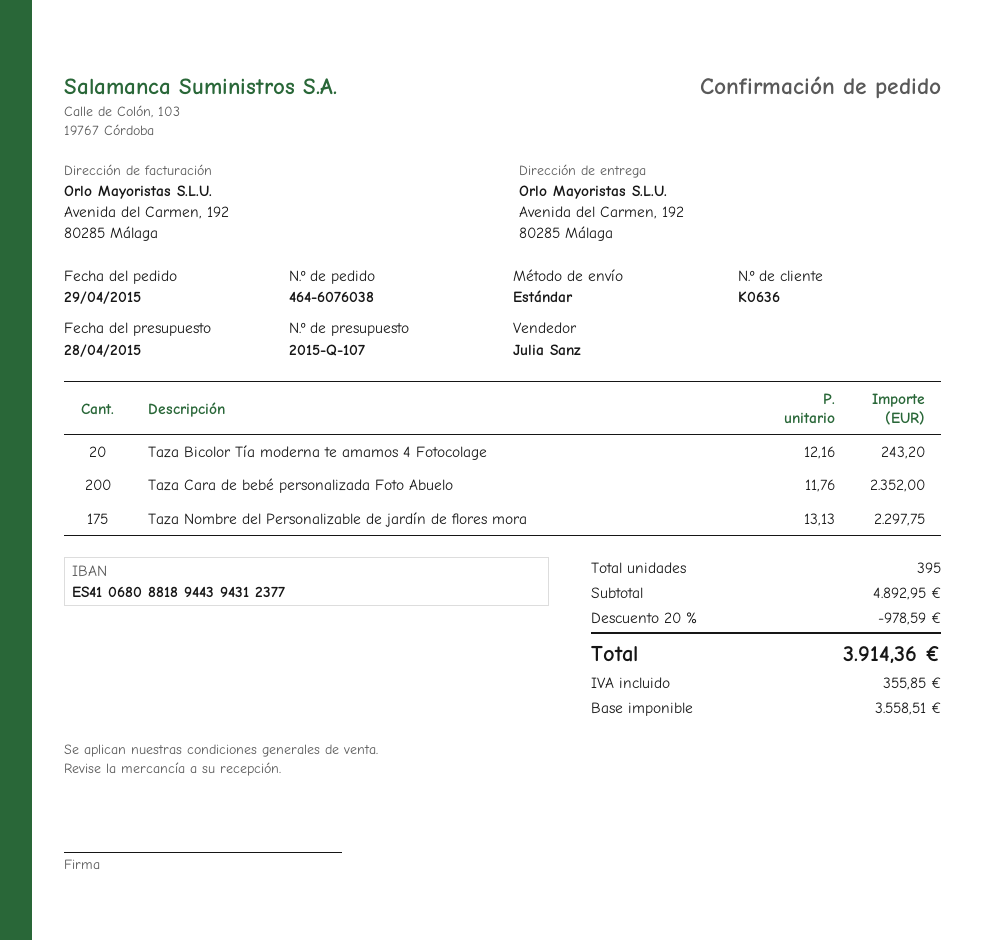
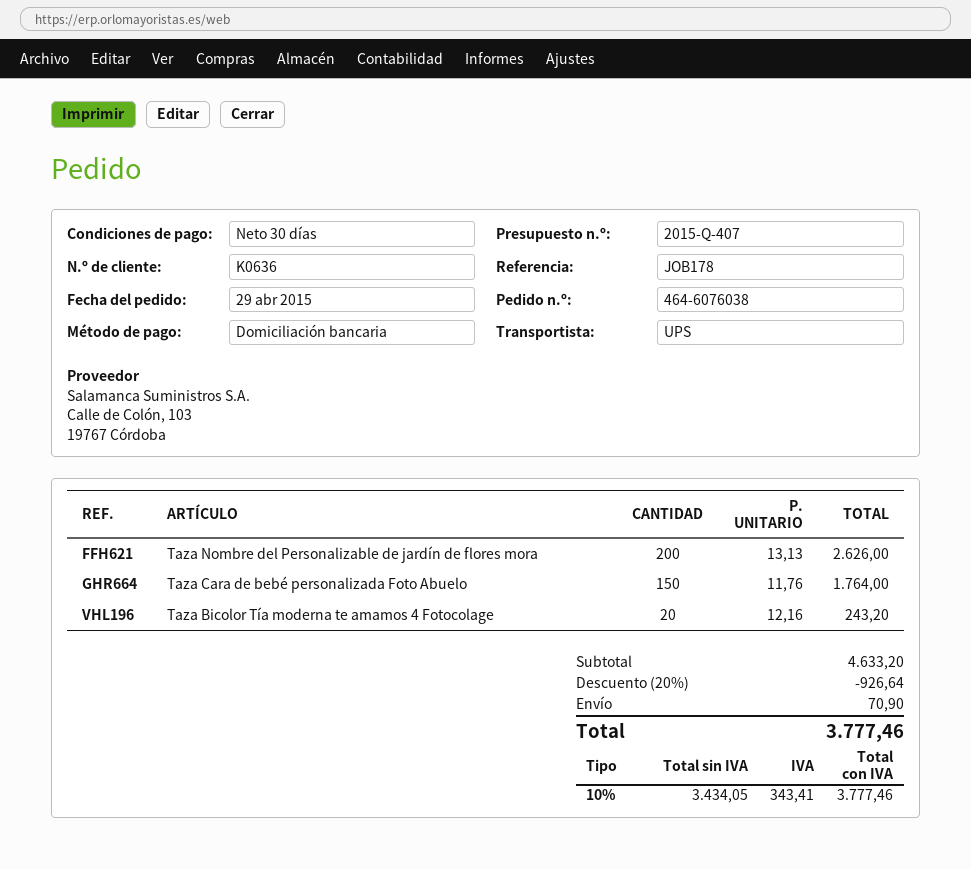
quote number: 2015-Q-107 -> 2015-Q-407
shipping method: standard -> UPS
Taza Cara de bebé personalizada Foto Abuelo: 200 x 11.76 = 2352.00 -> 150 x 11.76 = 1764.00
Taza Nombre del Personalizable de jardín de flores mora: 175 x 13.13 = 2297.75 -> 200 x 13.13 = 2626.00
subtotal: 4892.95 -> 4633.20
discount: 20% = 978.59 -> 20% = 926.64
shipping: none -> 70.90
net: 3558.51 -> 3434.05
tax: 355.85 -> 343.41
total: 3914.36 -> 3777.46

